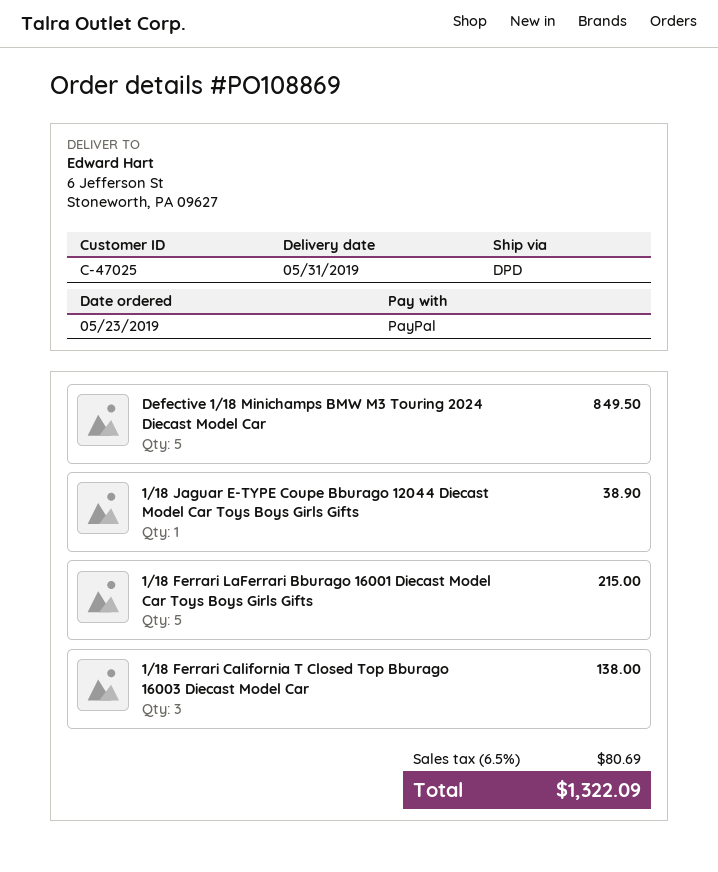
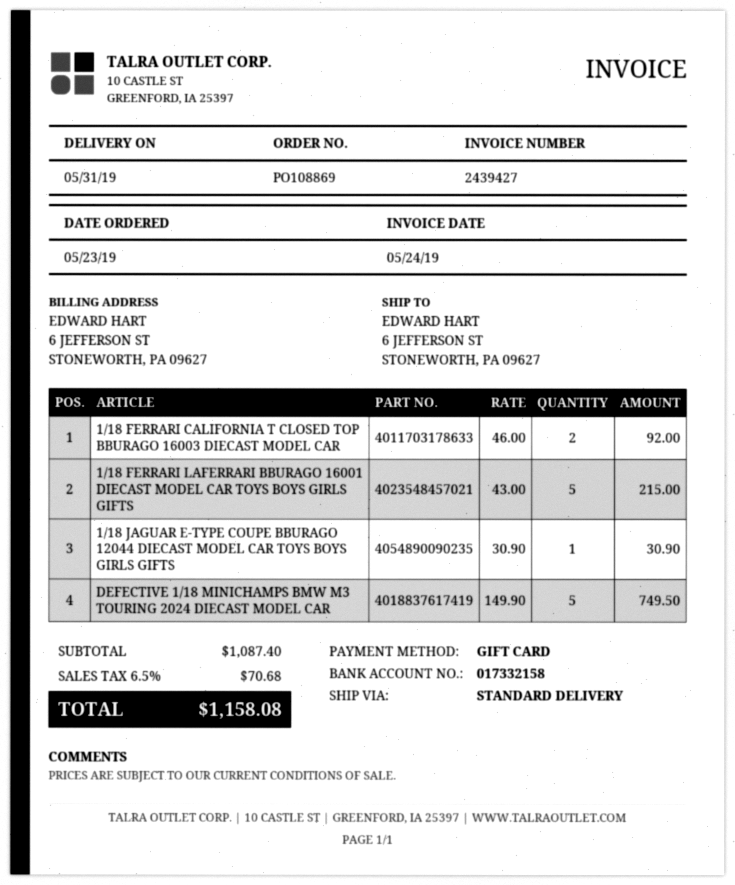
payment method: PayPal -> gift card
shipping method: DPD -> standard
Defective 1/18 Minichamps BMW M3 Touring 2024 Diecast Model Car: 5 for 849.50 -> 5 for 749.50
1/18 Jaguar E-TYPE Coupe Bburago 12044 Diecast Model Car Toys Boys Girls Gifts: 1 for 38.90 -> 1 for 30.90
1/18 Ferrari California T Closed Top Bburago 16003 Diecast Model Car: 3 for 138.00 -> 2 for 92.00
tax: 6.5% = 80.69 -> 6.5% = 70.68
total: 1322.09 -> 1158.08

